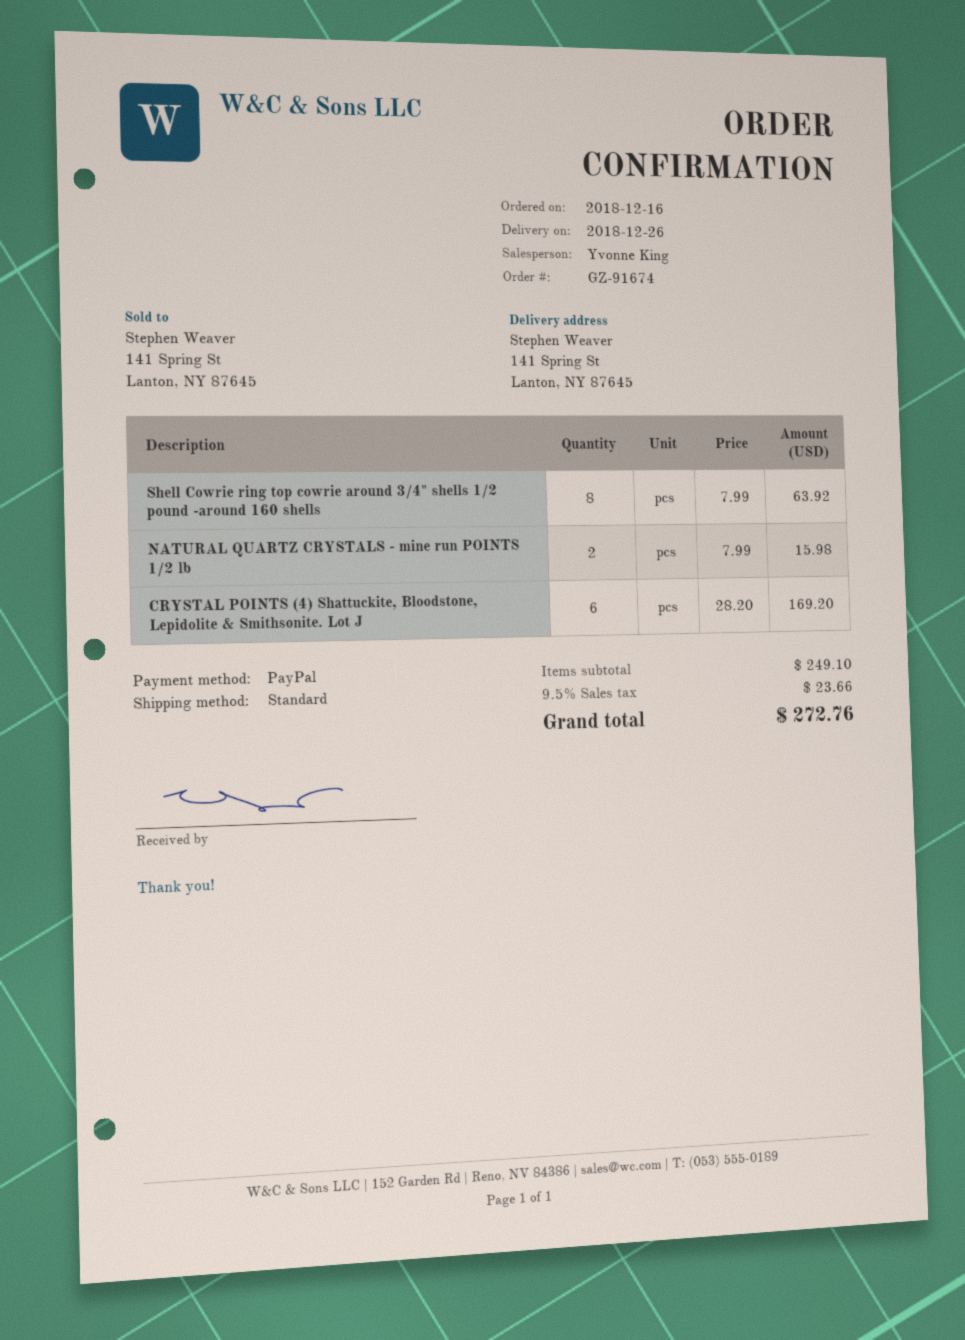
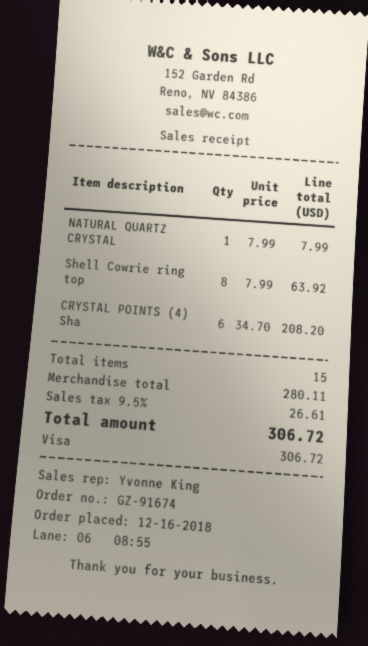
payment method: PayPal -> Visa
NATURAL QUARTZ CRYSTALS - mine run POINTS 1/2 lb: 2 x 7.99 = 15.98 -> 1 x 7.99 = 7.99
CRYSTAL POINTS (4) Shattuckite, Bloodstone, Lepidolite & Smithsonite. Lot J: 6 x 28.20 = 169.20 -> 6 x 34.70 = 208.20
subtotal: 249.10 -> 280.11
tax: 9.5% = 23.66 -> 9.5% = 26.61
total: 272.76 -> 306.72

